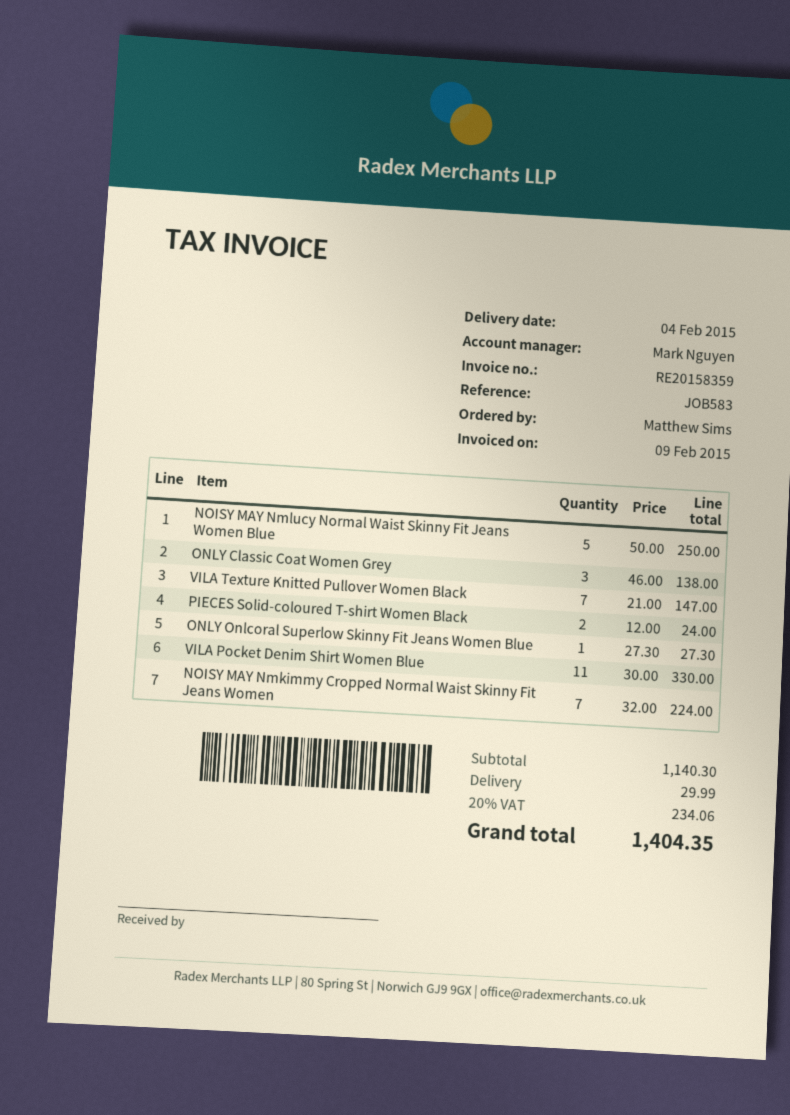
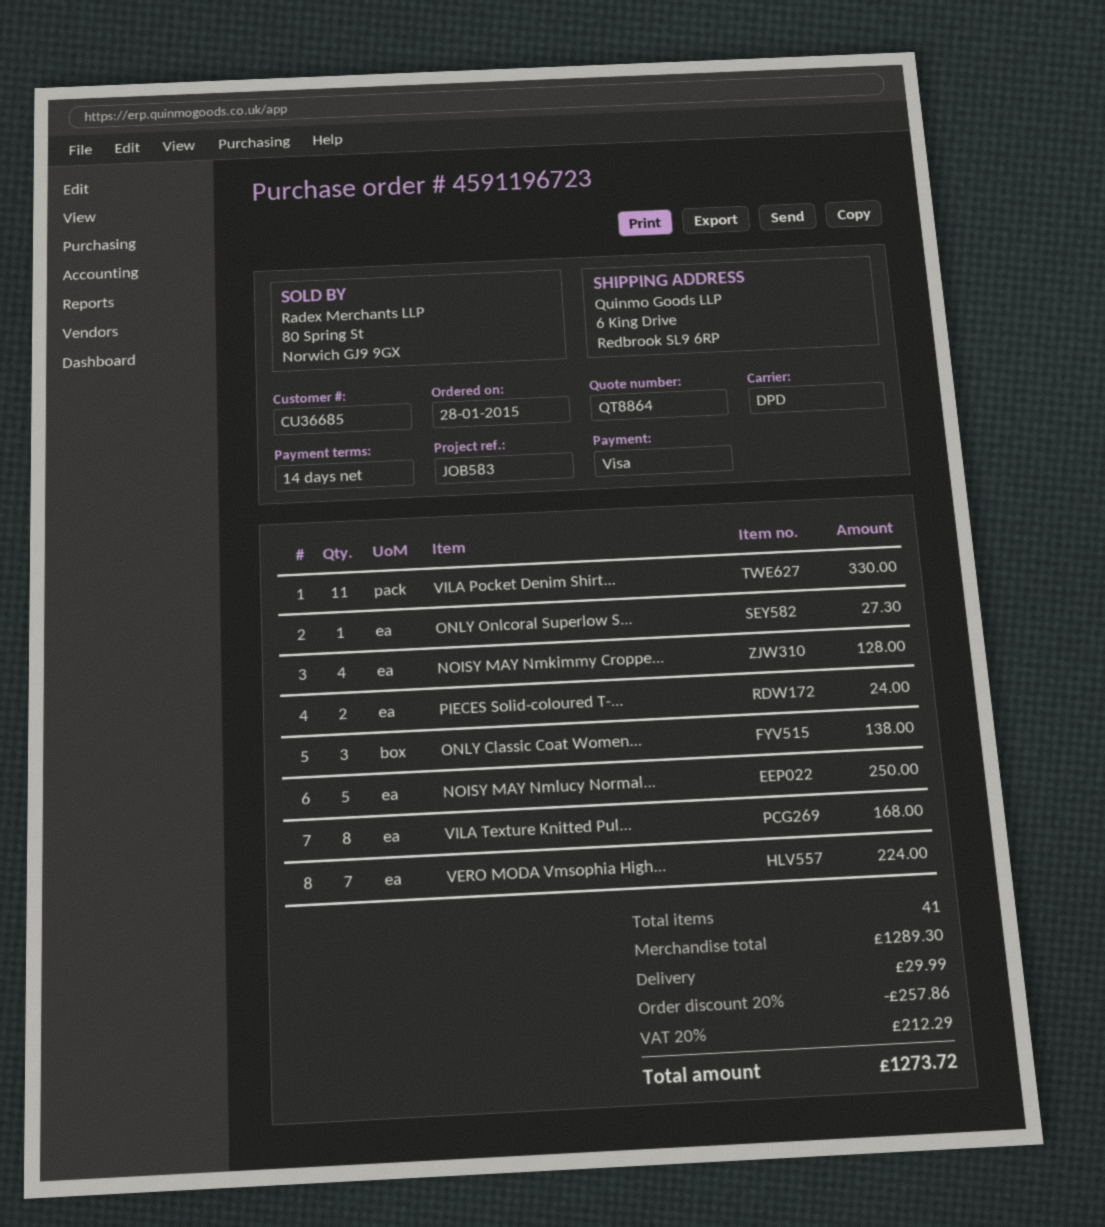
VILA Texture Knitted Pullover Women Black: 7 for 147.00 -> 8 for 168.00
NOISY MAY Nmkimmy Cropped Normal Waist Skinny Fit Jeans Women: 7 for 224.00 -> 4 for 128.00
VERO MODA Vmsophia High...: none -> 7 for 224.00
subtotal: 1140.30 -> 1289.30
discount: none -> 20% = 257.86
tax: 20% = 234.06 -> 20% = 212.29
total: 1404.35 -> 1273.72

